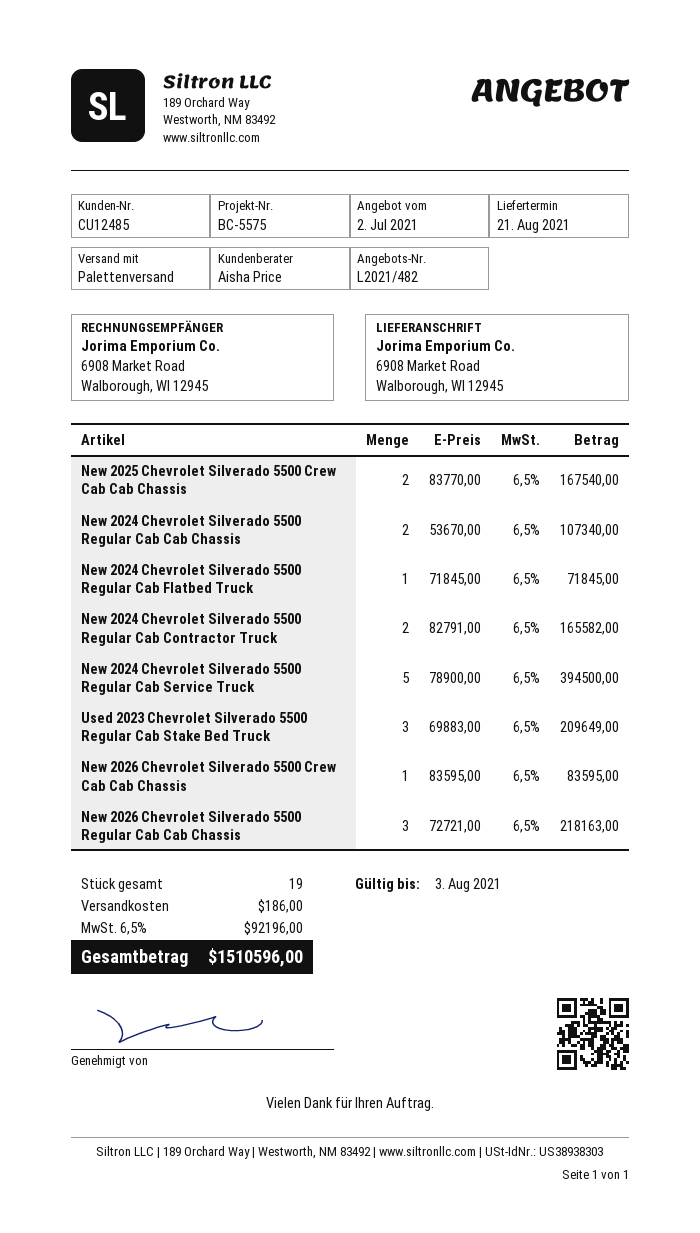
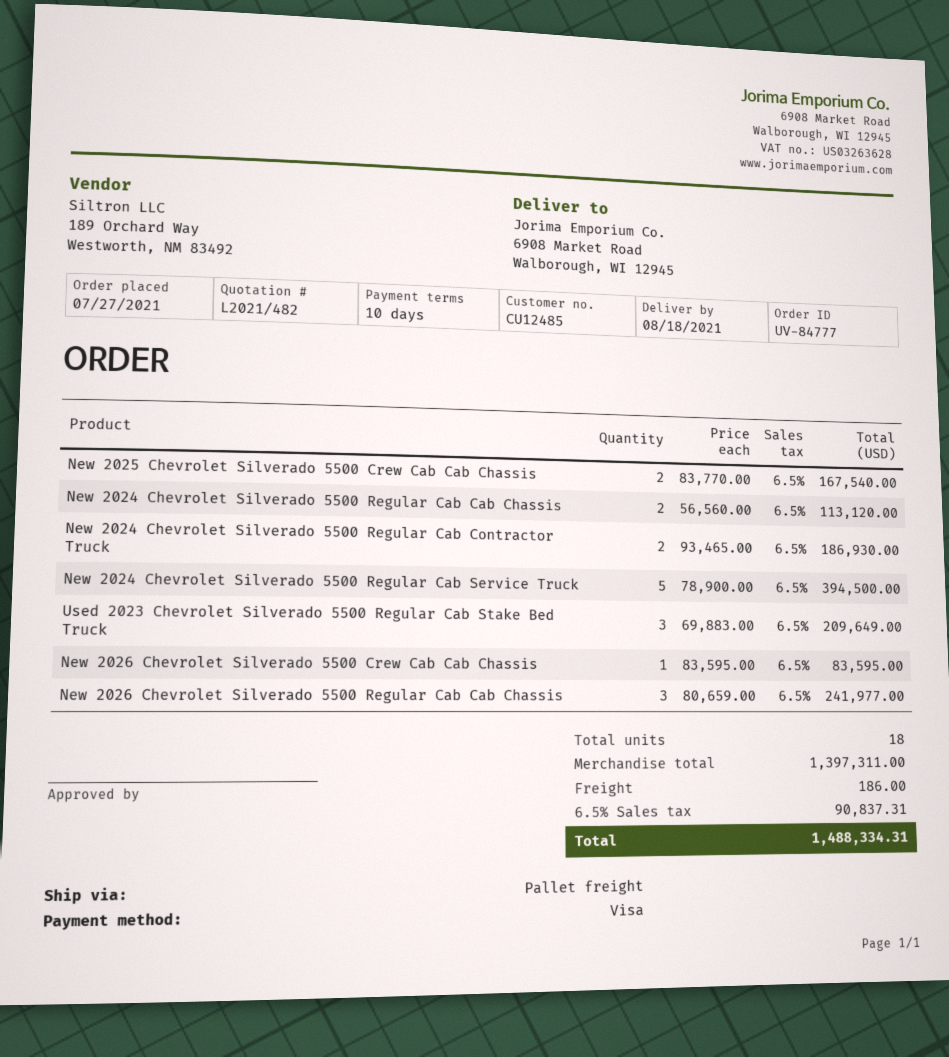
delivery date: 2021-08-21 -> 2021-08-18
New 2024 Chevrolet Silverado 5500 Regular Cab Cab Chassis: 2 x 53670.00 = 107340.00 -> 2 x 56560.00 = 113120.00
New 2024 Chevrolet Silverado 5500 Regular Cab Flatbed Truck: 1 x 71845.00 = 71845.00 -> none
New 2024 Chevrolet Silverado 5500 Regular Cab Contractor Truck: 2 x 82791.00 = 165582.00 -> 2 x 93465.00 = 186930.00
New 2026 Chevrolet Silverado 5500 Regular Cab Cab Chassis: 3 x 72721.00 = 218163.00 -> 3 x 80659.00 = 241977.00
total quantity: 19 -> 18
tax: 6.5% = 92196.00 -> 6.5% = 90837.31
total: 1510596.00 -> 1488334.31

